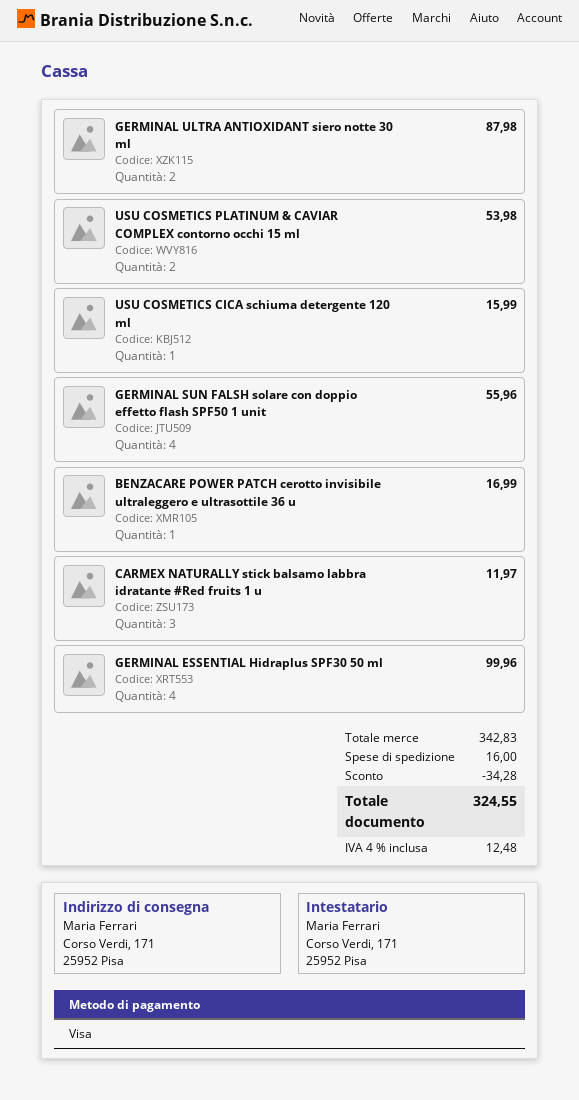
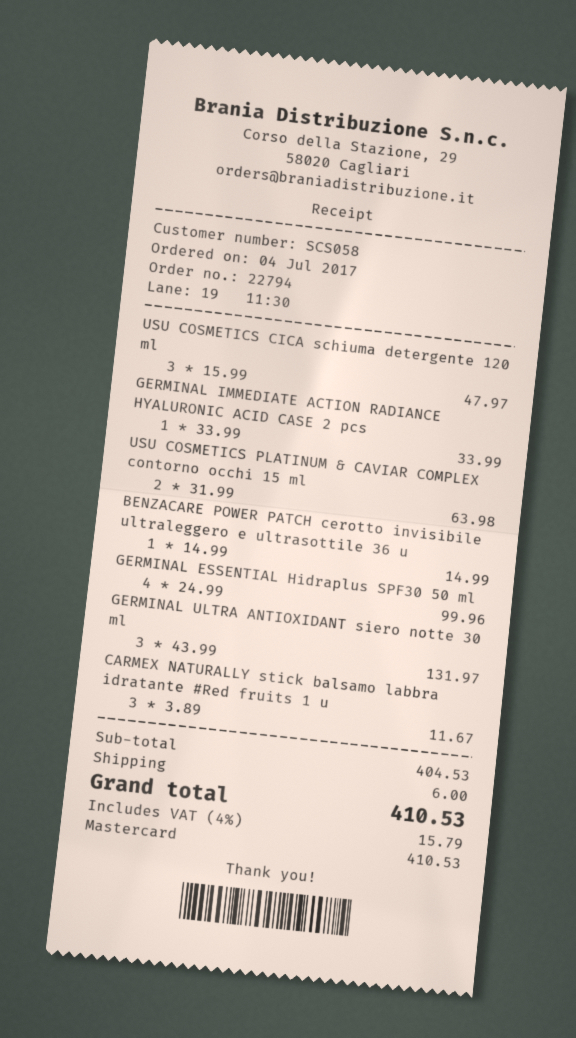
payment method: Visa -> Mastercard
GERMINAL ULTRA ANTIOXIDANT siero notte 30 ml: 2 for 87.98 -> 3 for 131.97
USU COSMETICS PLATINUM & CAVIAR COMPLEX contorno occhi 15 ml: 2 for 53.98 -> 2 for 63.98
USU COSMETICS CICA schiuma detergente 120 ml: 1 for 15.99 -> 3 for 47.97
GERMINAL SUN FALSH solare con doppio effetto flash SPF50 1 unit: 4 for 55.96 -> none
BENZACARE POWER PATCH cerotto invisibile ultraleggero e ultrasottile 36 u: 1 for 16.99 -> 1 for 14.99
CARMEX NATURALLY stick balsamo labbra idratante #Red fruits 1 u: 3 for 11.97 -> 3 for 11.67
GERMINAL IMMEDIATE ACTION RADIANCE HYALURONIC ACID CASE 2 pcs: none -> 1 for 33.99
subtotal: 342.83 -> 404.53
discount: 34.28 -> none
shipping: 16.00 -> 6.00
tax: 4% = 12.48 -> 4% = 15.79
total: 324.55 -> 410.53

